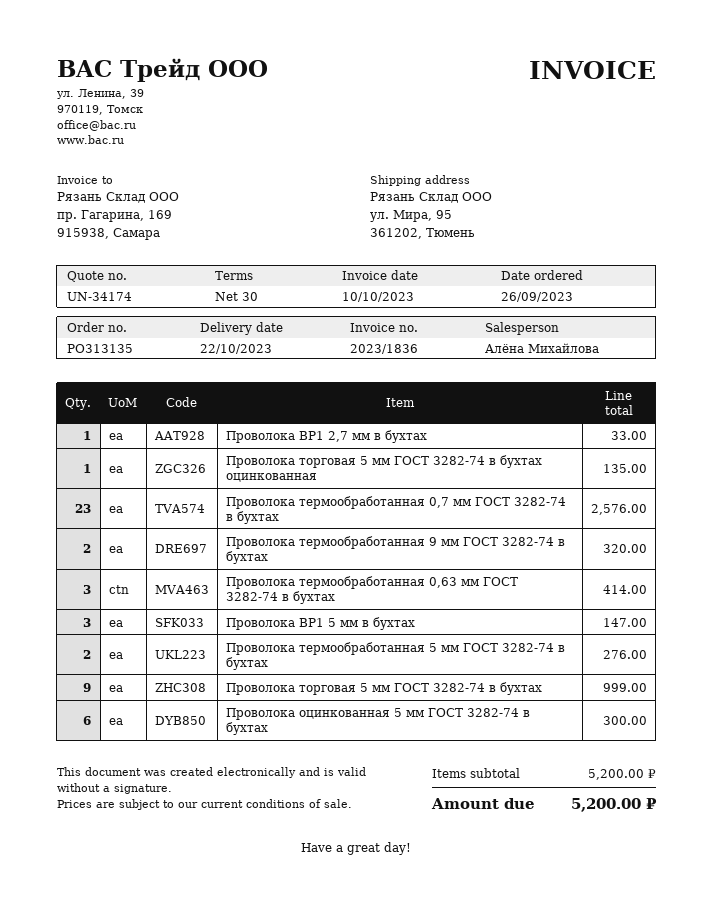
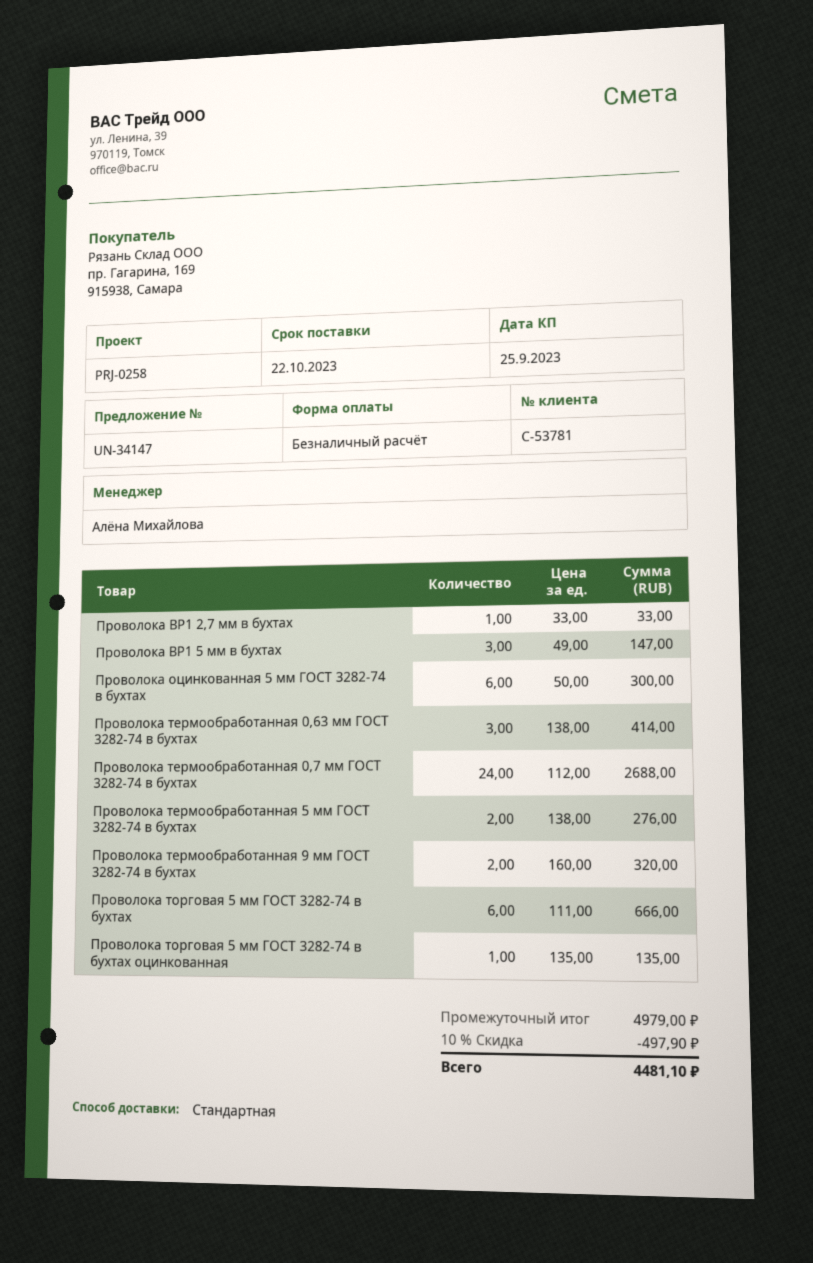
quote number: UN-34174 -> UN-34147
Проволока термообработанная 0,7 мм ГОСТ 3282-74 в бухтах: 23 for 2576.00 -> 24 for 2688.00
Проволока торговая 5 мм ГОСТ 3282-74 в бухтах: 9 for 999.00 -> 6 for 666.00
subtotal: 5200.00 -> 4979.00
discount: none -> 10% = 497.90
total: 5200.00 -> 4481.10

